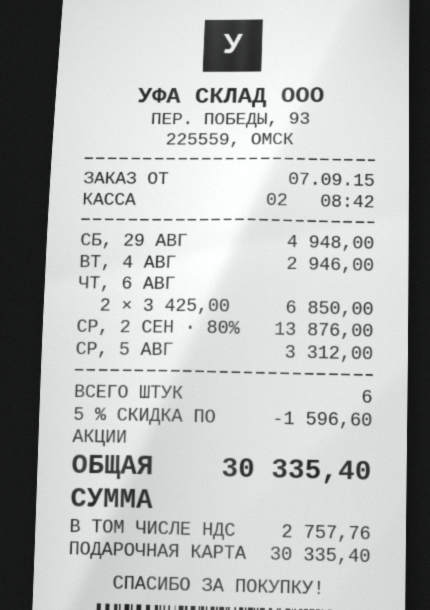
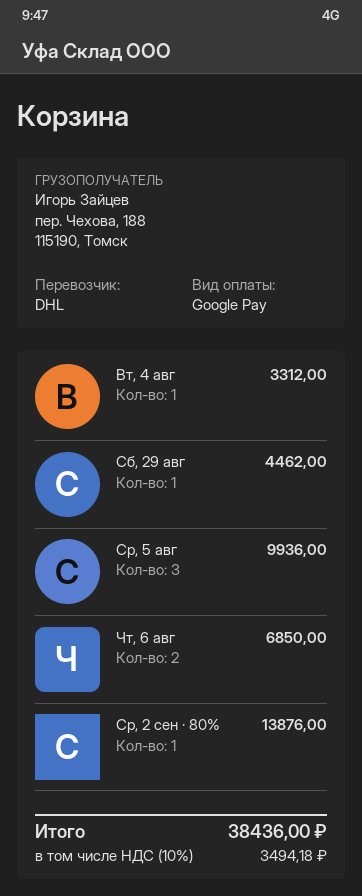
payment method: gift card -> Google Pay
СБ, 29 АВГ: 1 for 4948.00 -> 1 for 4462.00
ВТ, 4 АВГ: 1 for 2946.00 -> 1 for 3312.00
СР, 5 АВГ: 1 for 3312.00 -> 3 for 9936.00
discount: 5% = 1596.60 -> none
tax: 2757.76 -> 3494.18
total: 30335.40 -> 38436.00

